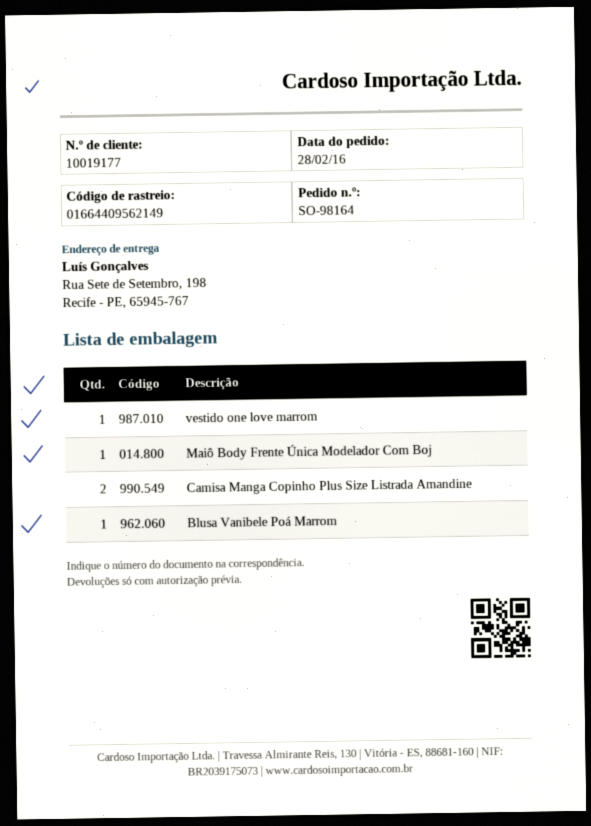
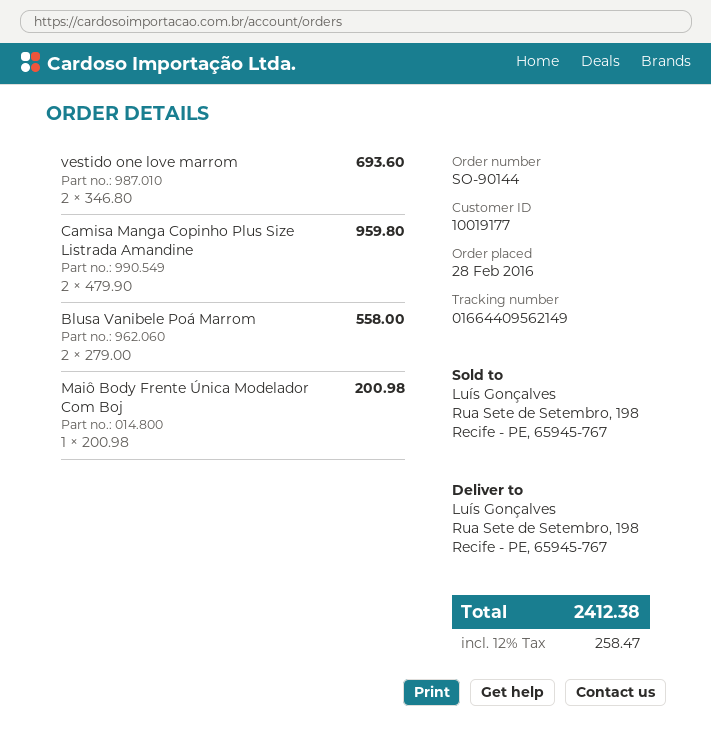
order number: SO-98164 -> SO-90144
vestido one love marrom: 1 -> 2
Blusa Vanibele Poá Marrom: 1 -> 2

